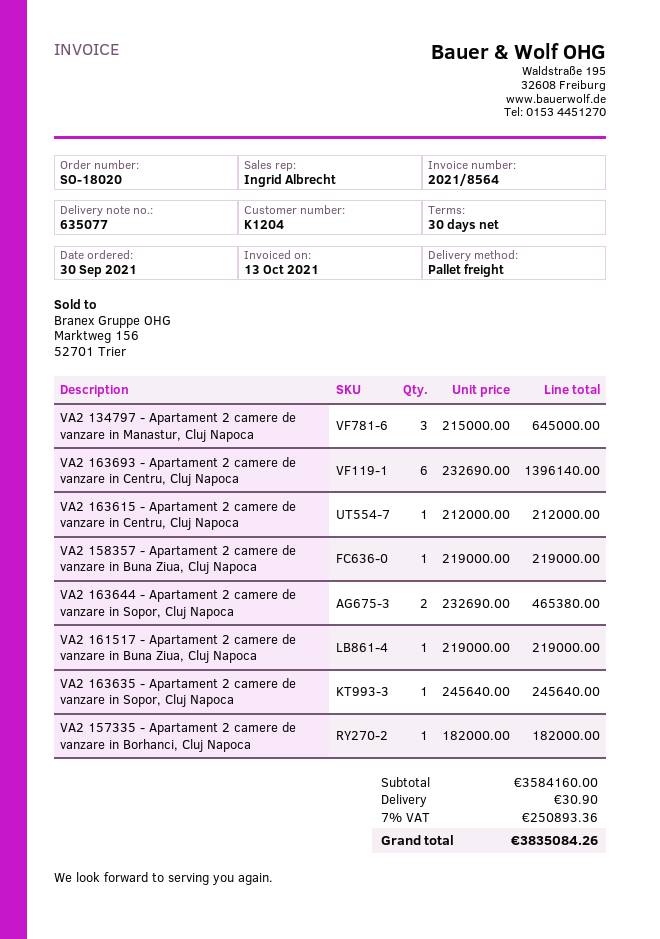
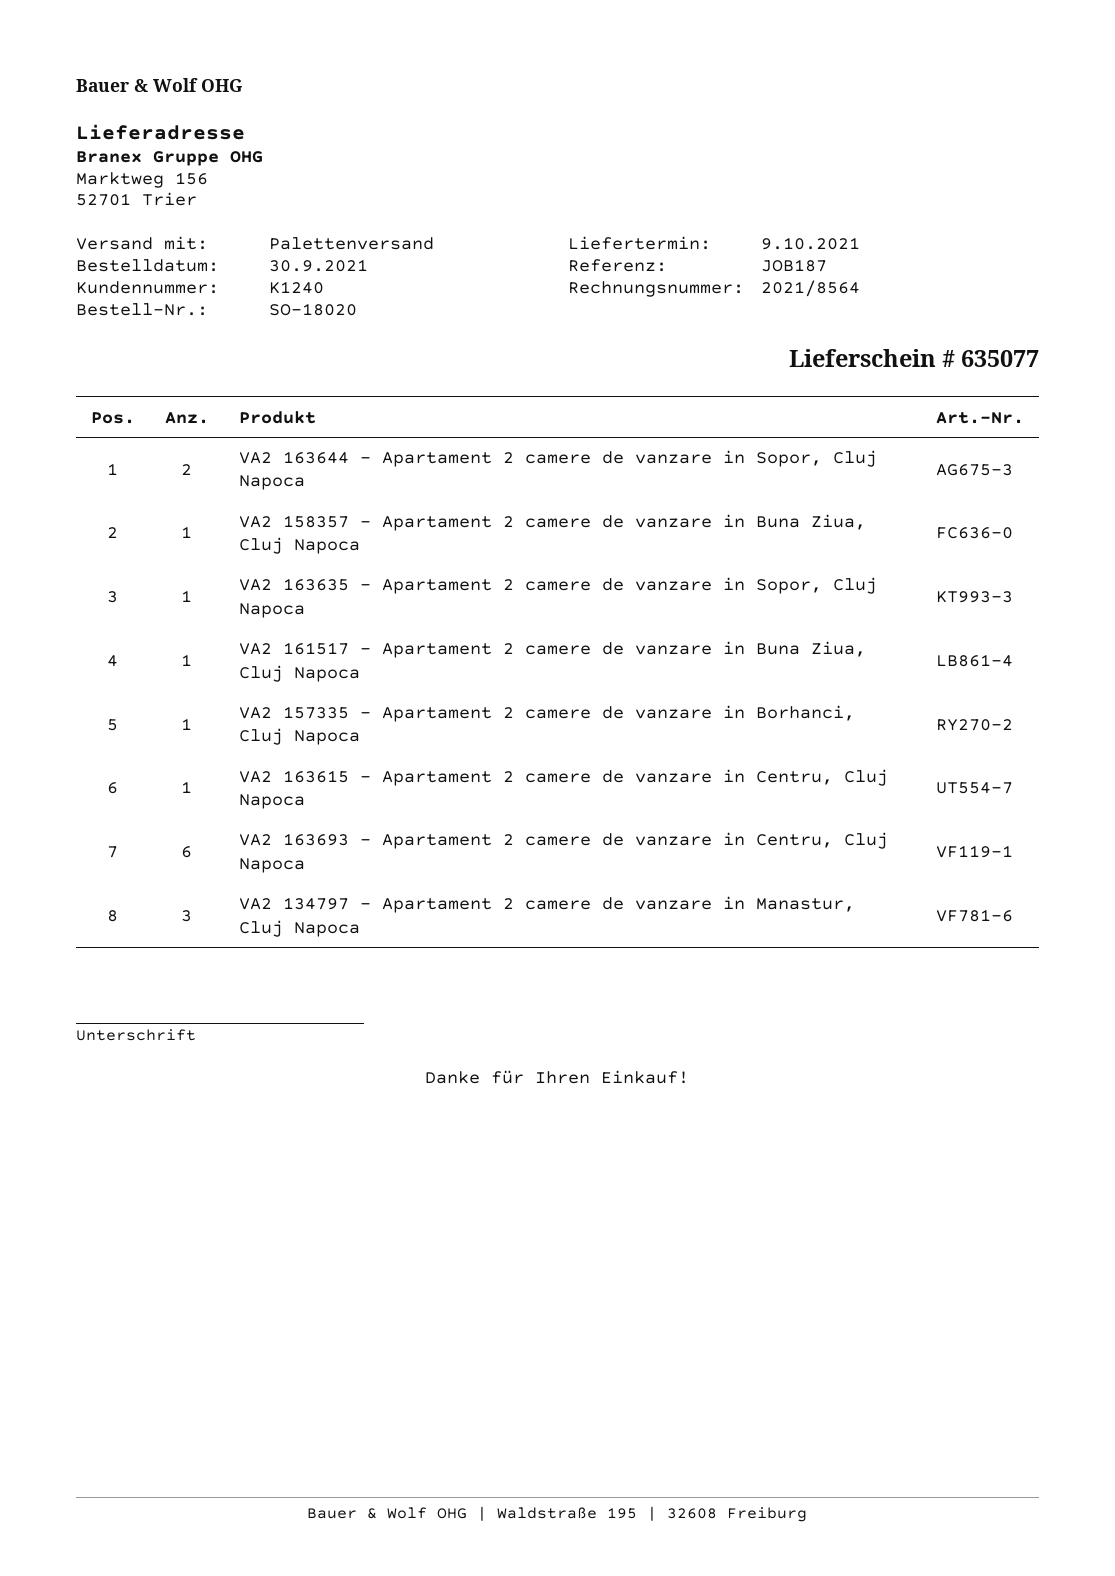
customer number: K1204 -> K1240

